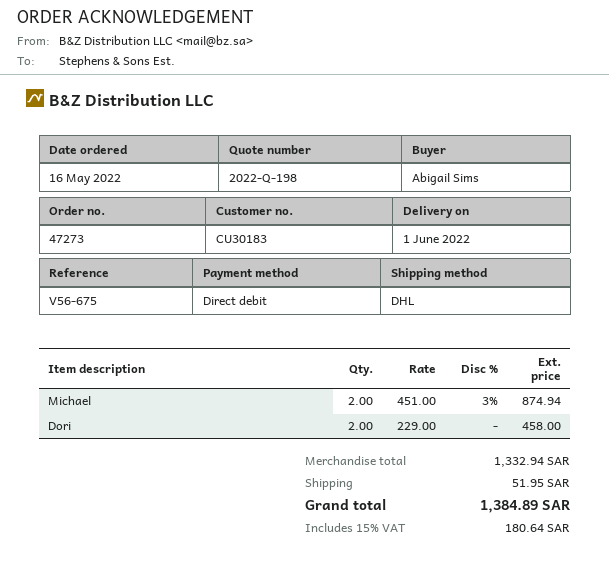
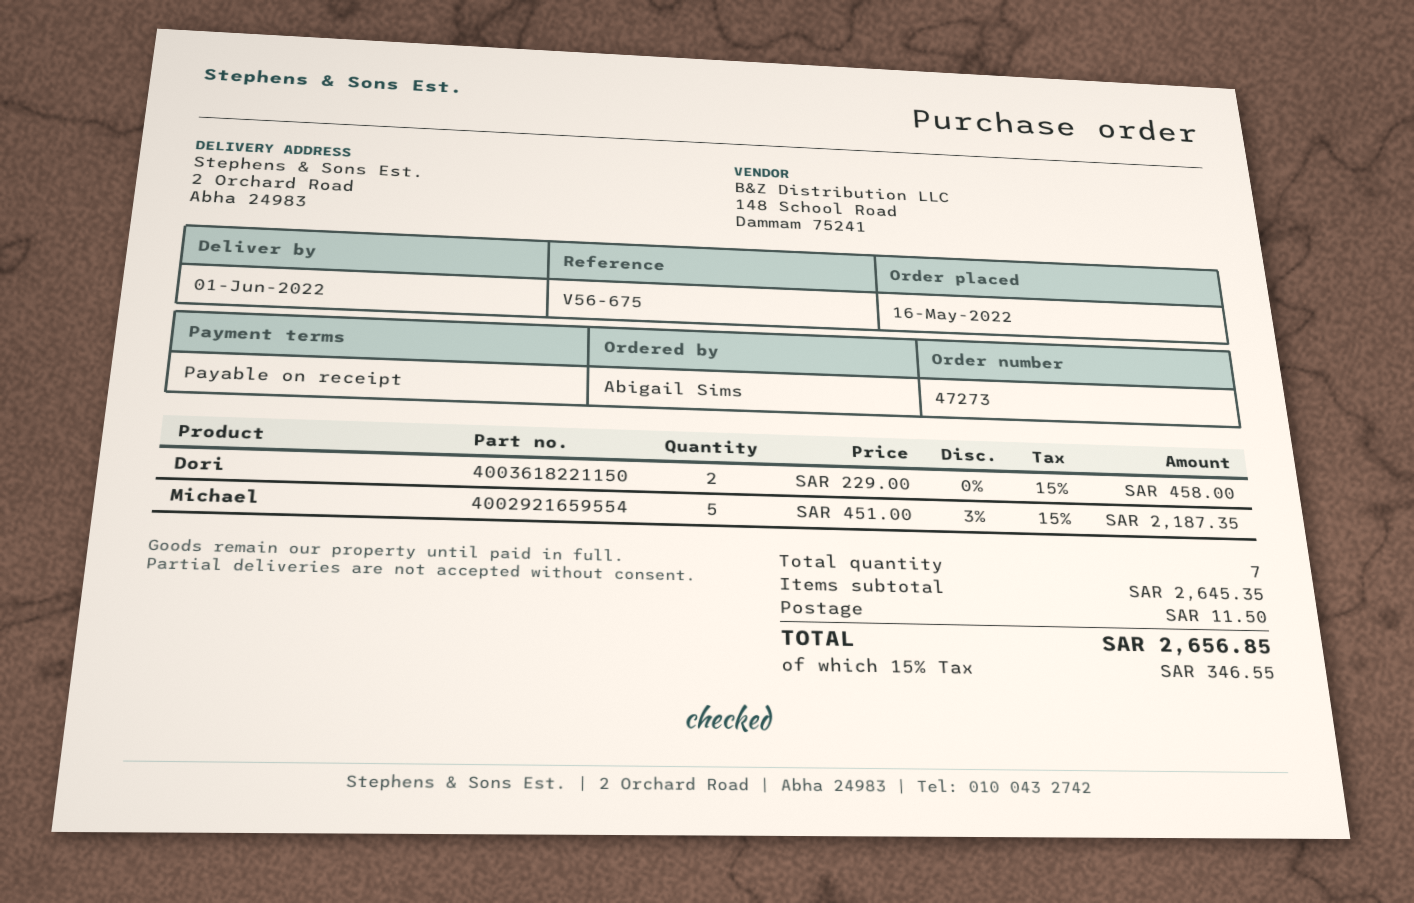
Michael: 2 x 451.00 - 3% = 874.94 -> 5 x 451.00 - 3% = 2187.35
subtotal: 1332.94 -> 2645.35
shipping: 51.95 -> 11.50
tax: 15% = 180.64 -> 15% = 346.55
total: 1384.89 -> 2656.85

